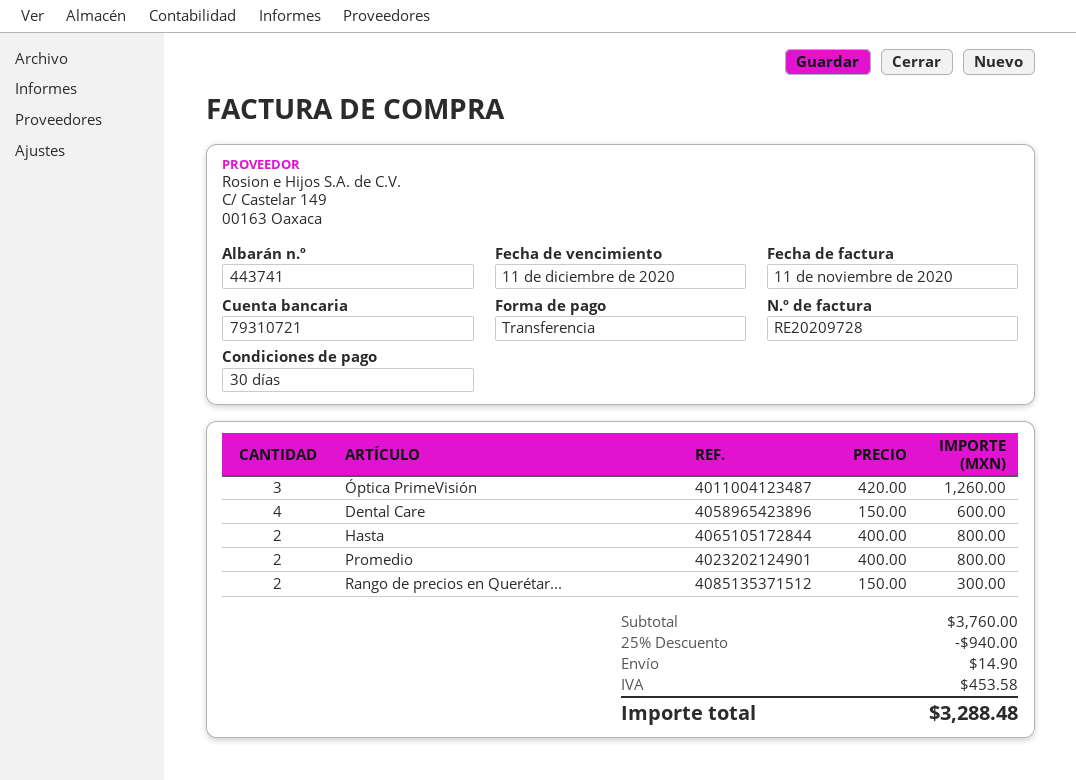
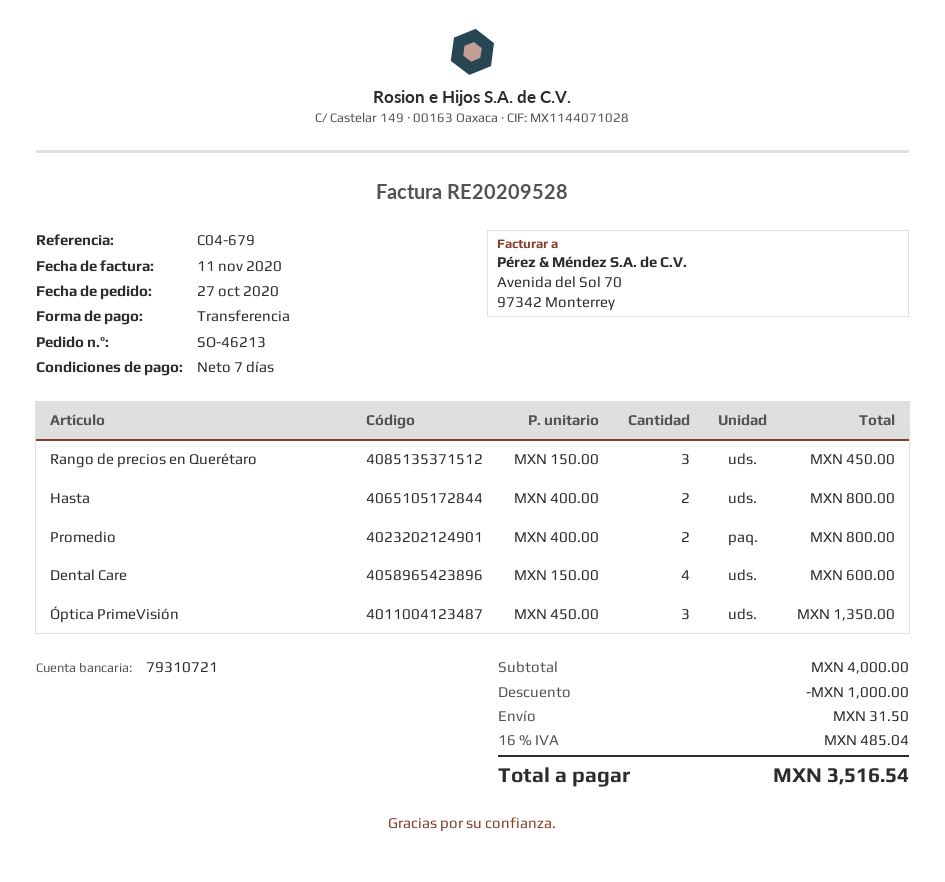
invoice number: RE20209728 -> RE20209528
payment terms: 30 days -> 7 days
Óptica PrimeVisión: 3 x 420.00 = 1260.00 -> 3 x 450.00 = 1350.00
Rango de precios en Querétar...: 2 x 150.00 = 300.00 -> 3 x 150.00 = 450.00
subtotal: 3760.00 -> 4000.00
discount: 940.00 -> 1000.00
shipping: 14.90 -> 31.50
tax: 453.58 -> 485.04
total: 3288.48 -> 3516.54

